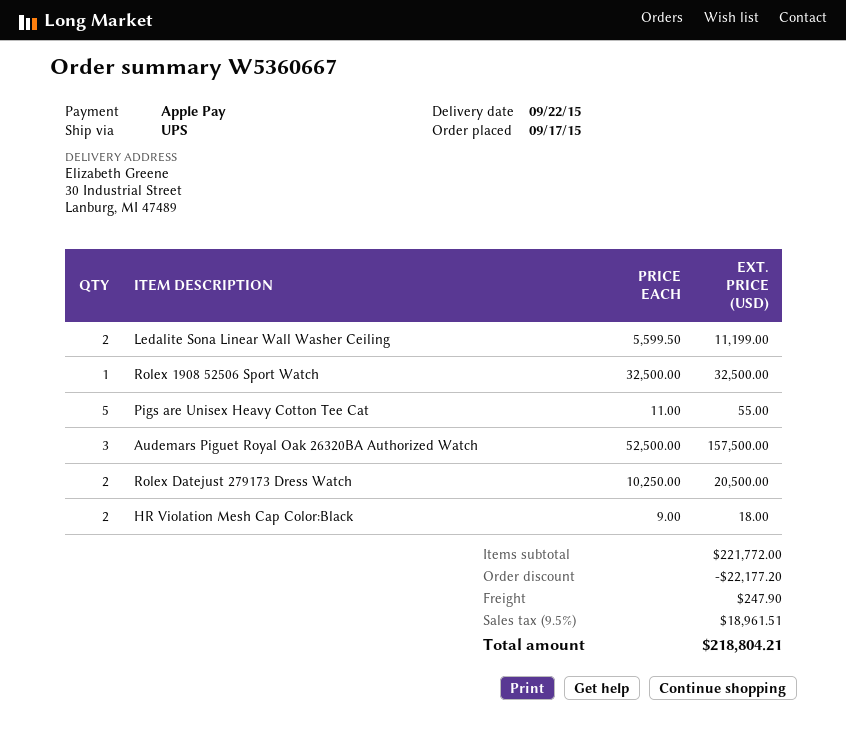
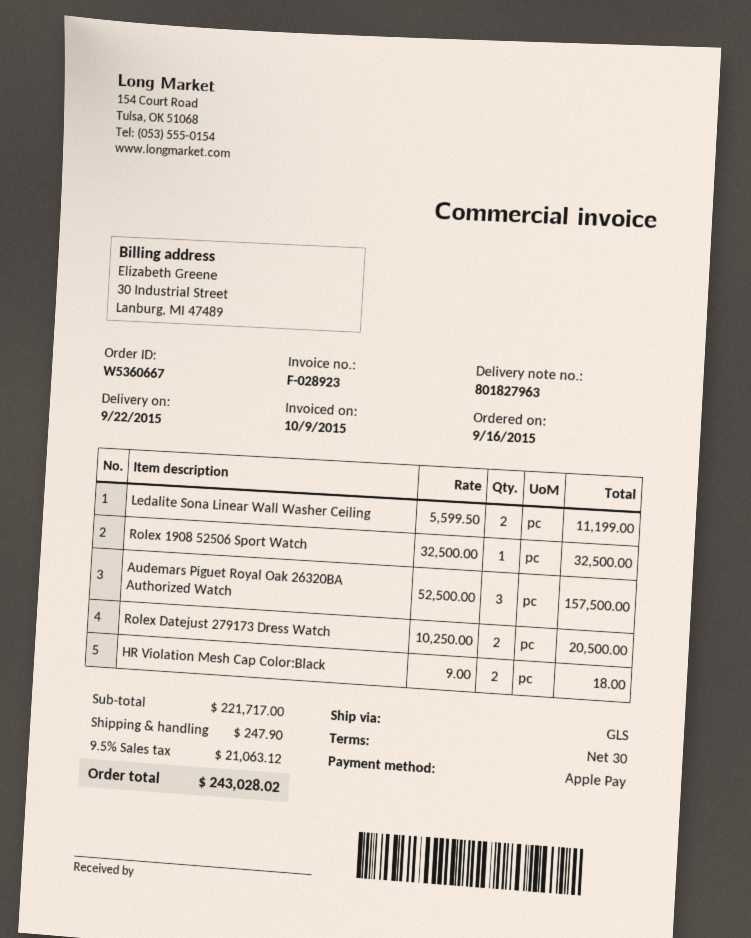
order date: 2015-09-17 -> 2015-09-16
shipping method: UPS -> GLS
Pigs are Unisex Heavy Cotton Tee Cat: 5 x 11.00 = 55.00 -> none
subtotal: 221772.00 -> 221717.00
discount: 22177.20 -> none
tax: 9.5% = 18961.51 -> 9.5% = 21063.12
total: 218804.21 -> 243028.02

